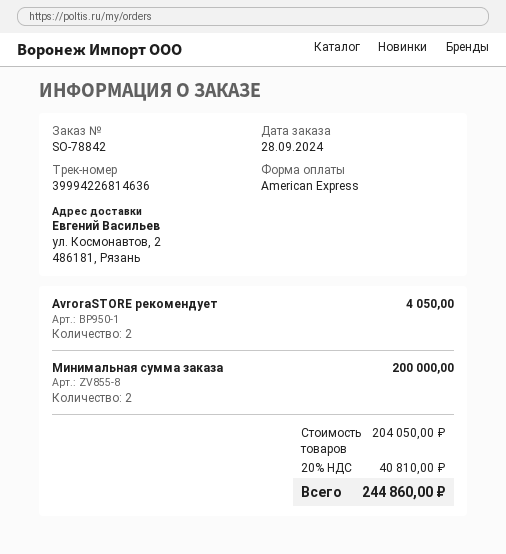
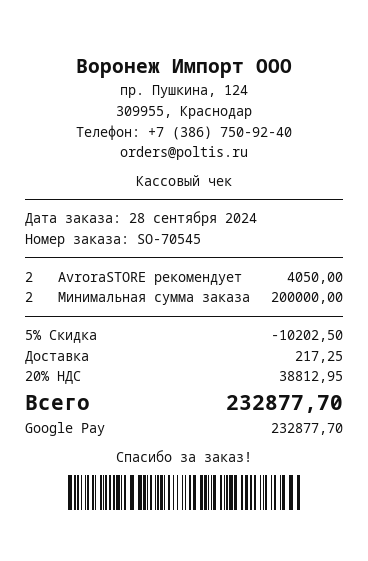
order number: SO-78842 -> SO-70545
payment method: American Express -> Google Pay
discount: none -> 5% = 10202.50
shipping: none -> 217.25
tax: 20% = 40810.00 -> 20% = 38812.95
total: 244860.00 -> 232877.70

